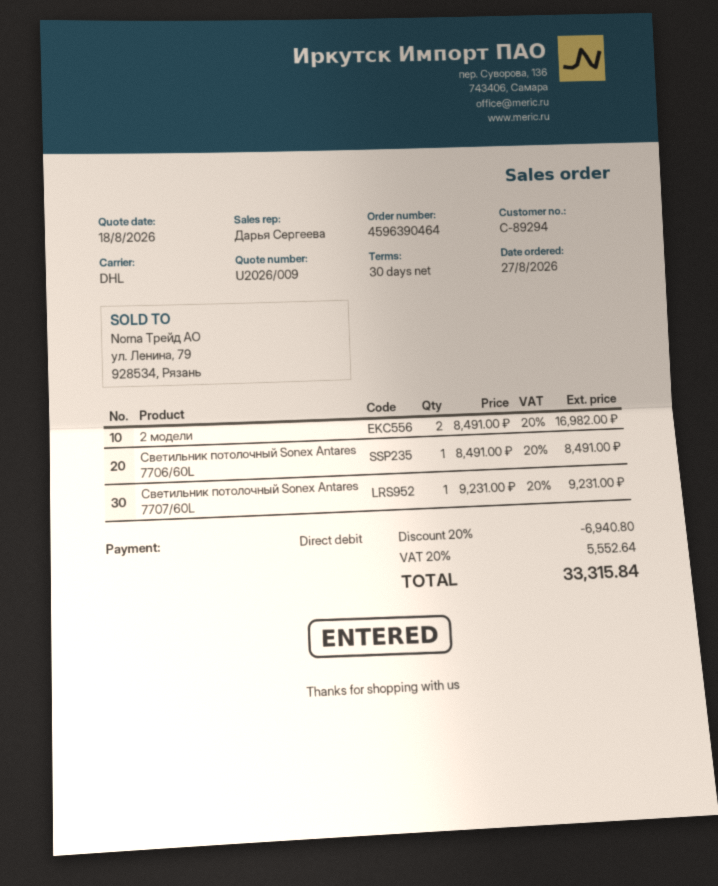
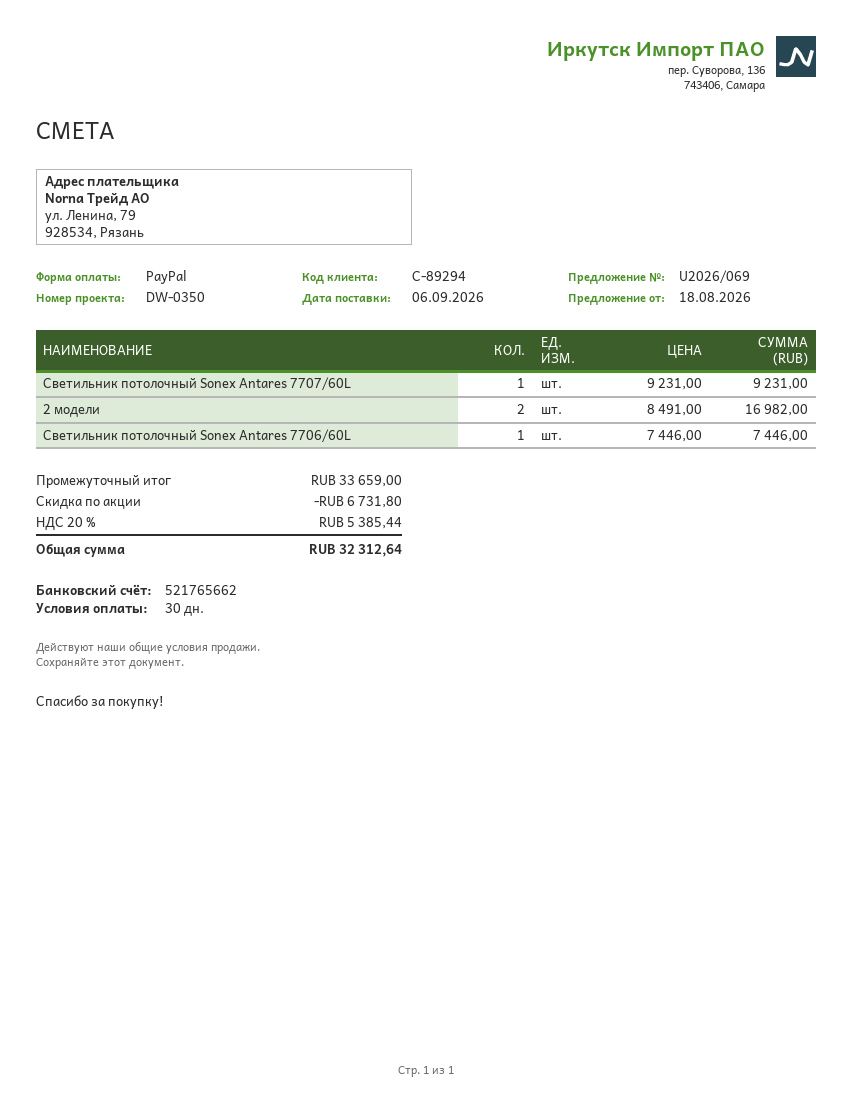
quote number: U2026/009 -> U2026/069
payment method: direct debit -> PayPal
Светильник потолочный Sonex Antares 7706/60L: 1 x 8491.00 = 8491.00 -> 1 x 7446.00 = 7446.00
discount: 6940.80 -> 6731.80
tax: 20% = 5552.64 -> 20% = 5385.44
total: 33315.84 -> 32312.64

